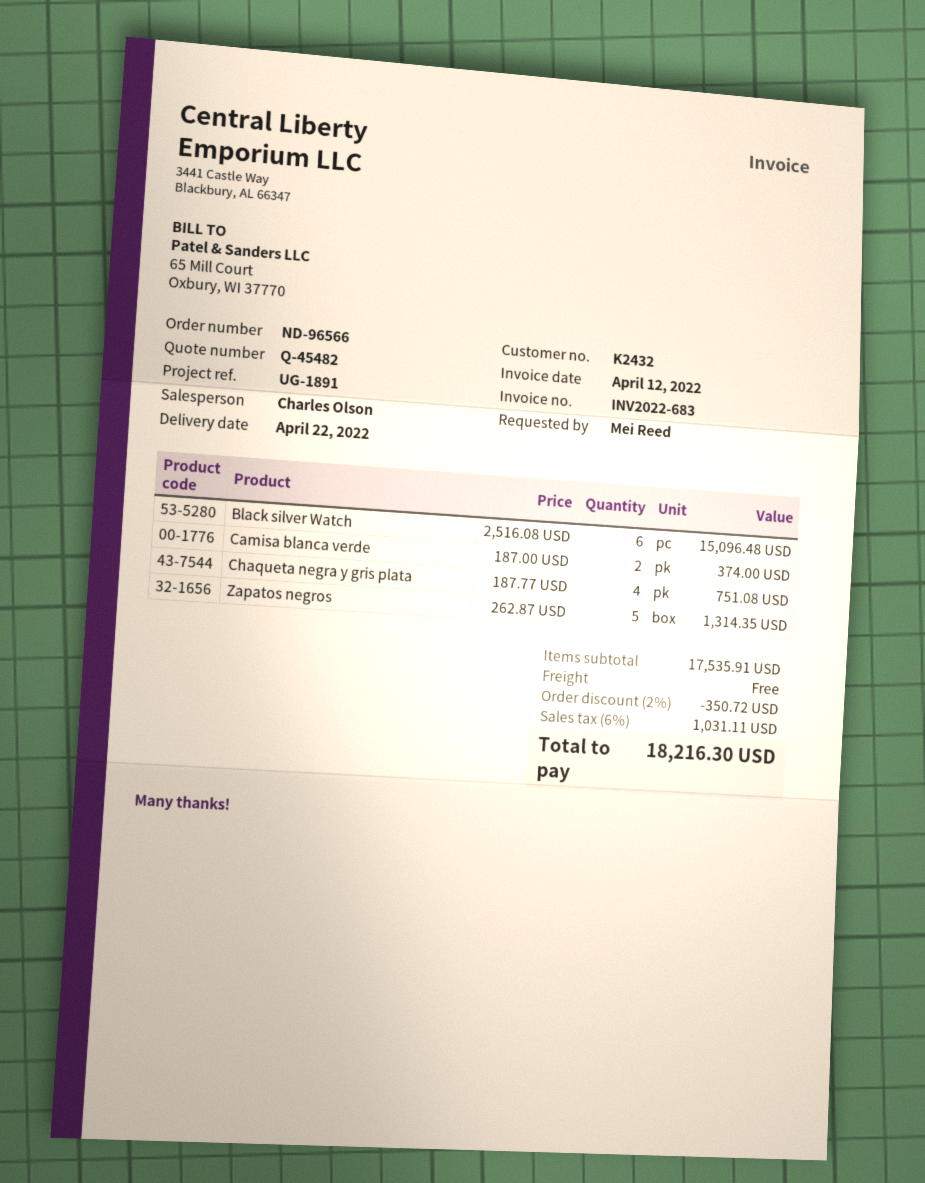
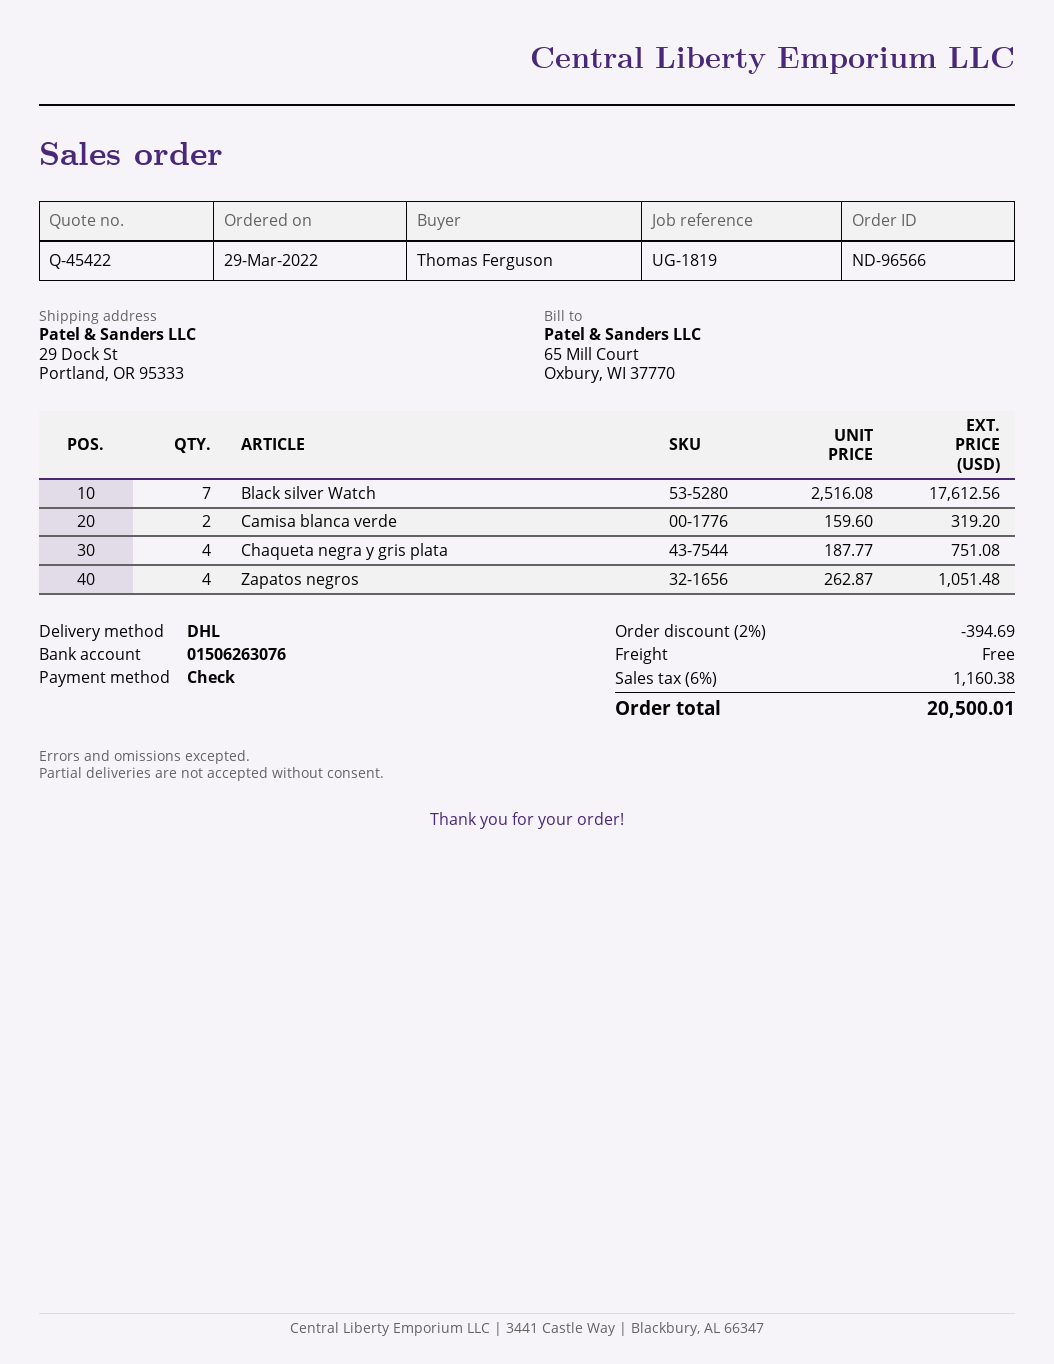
quote number: Q-45482 -> Q-45422
reference: UG-1891 -> UG-1819
ordered by: Mei Reed -> Thomas Ferguson
Black silver Watch: 6 x 2516.08 = 15096.48 -> 7 x 2516.08 = 17612.56
Camisa blanca verde: 2 x 187.00 = 374.00 -> 2 x 159.60 = 319.20
Zapatos negros: 5 x 262.87 = 1314.35 -> 4 x 262.87 = 1051.48
discount: 2% = 350.72 -> 2% = 394.69
tax: 6% = 1031.11 -> 6% = 1160.38
total: 18216.30 -> 20500.01

